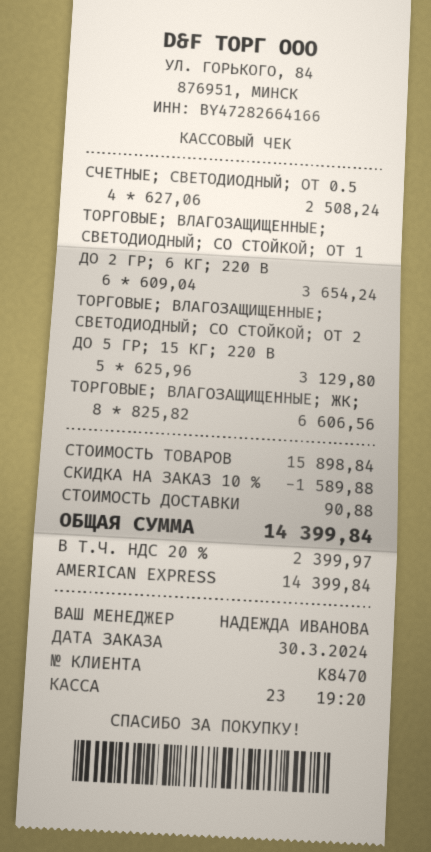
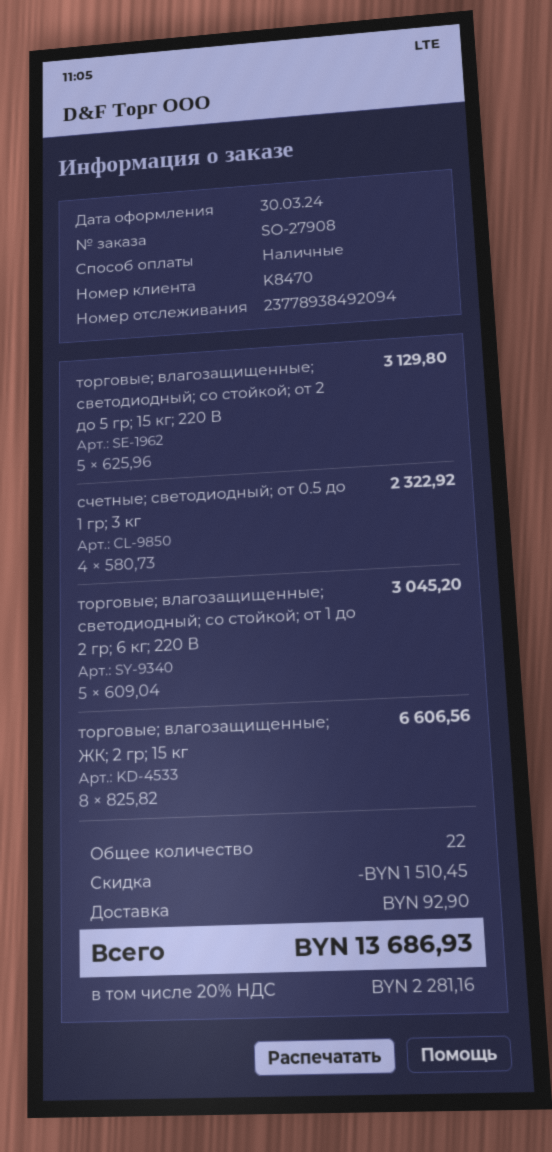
payment method: American Express -> cash
СЧЕТНЫЕ; СВЕТОДИОДНЫЙ; ОТ 0.5: 4 x 627.06 = 2508.24 -> 4 x 580.73 = 2322.92
ТОРГОВЫЕ; ВЛАГОЗАЩИЩЕННЫЕ; СВЕТОДИОДНЫЙ; СО СТОЙКОЙ; ОТ 1 ДО 2 ГР; 6 КГ; 220 В: 6 x 609.04 = 3654.24 -> 5 x 609.04 = 3045.20
discount: 1589.88 -> 1510.45
shipping: 90.88 -> 92.90
tax: 20% = 2399.97 -> 20% = 2281.16
total: 14399.84 -> 13686.93

